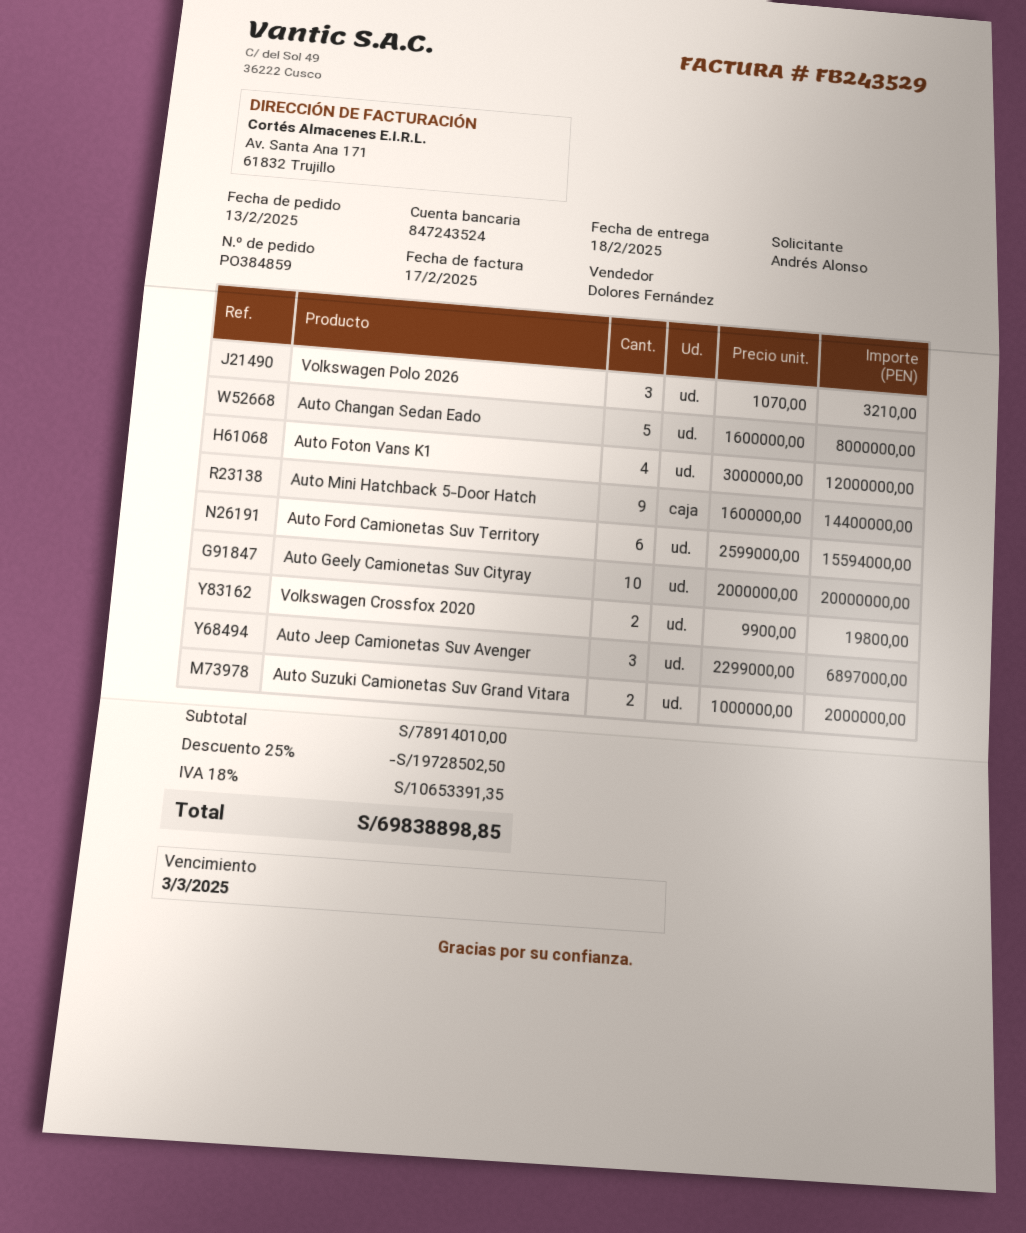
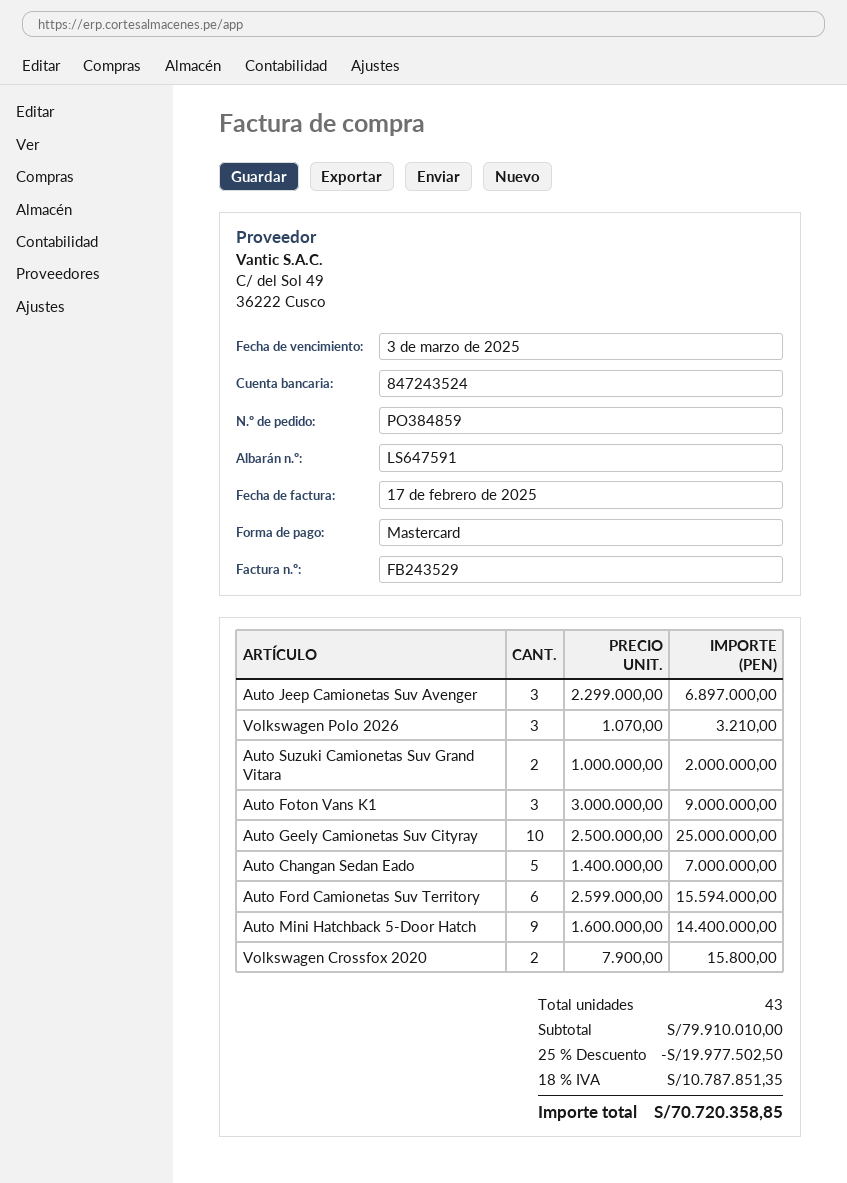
Auto Changan Sedan Eado: 5 x 1600000.00 = 8000000.00 -> 5 x 1400000.00 = 7000000.00
Auto Foton Vans K1: 4 x 3000000.00 = 12000000.00 -> 3 x 3000000.00 = 9000000.00
Auto Geely Camionetas Suv Cityray: 10 x 2000000.00 = 20000000.00 -> 10 x 2500000.00 = 25000000.00
Volkswagen Crossfox 2020: 2 x 9900.00 = 19800.00 -> 2 x 7900.00 = 15800.00
subtotal: 78914010.00 -> 79910010.00
discount: 25% = 19728502.50 -> 25% = 19977502.50
tax: 18% = 10653391.35 -> 18% = 10787851.35
total: 69838898.85 -> 70720358.85

